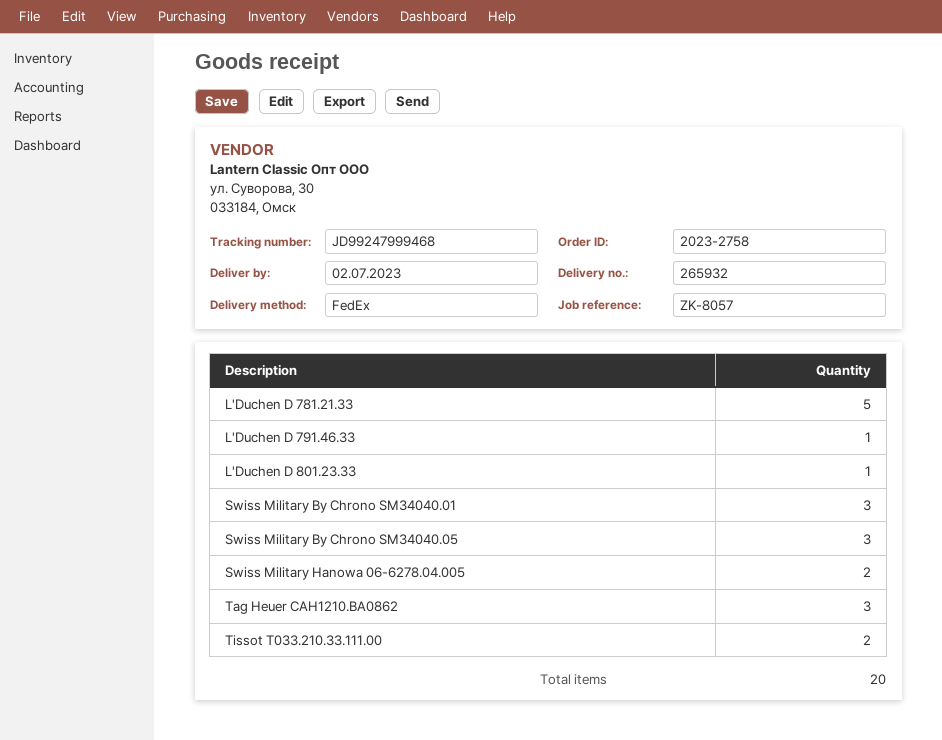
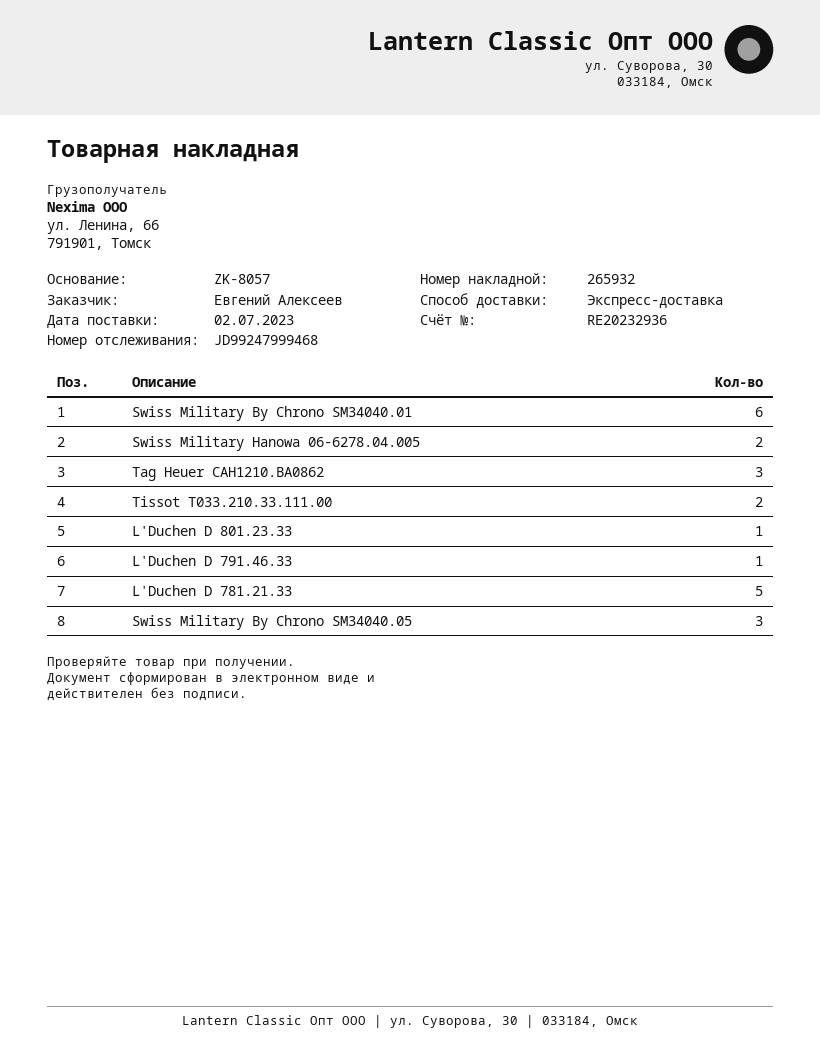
shipping method: FedEx -> express
Swiss Military By Chrono SM34040.01: 3 -> 6

